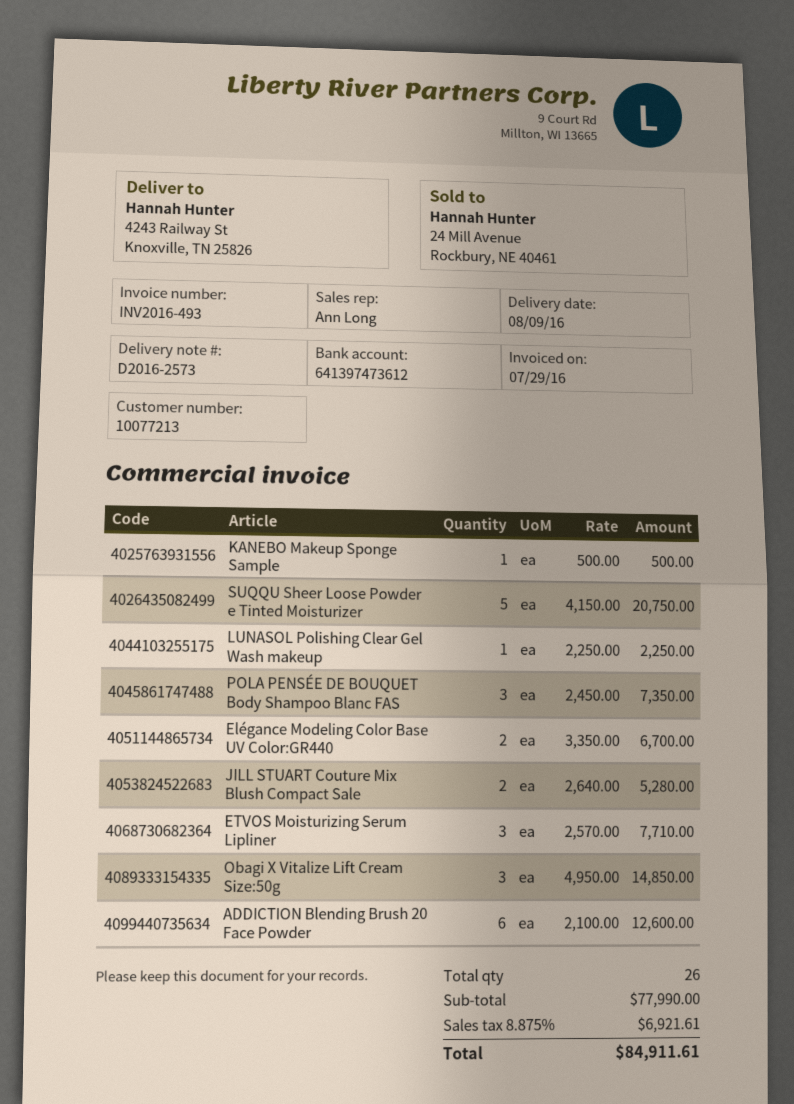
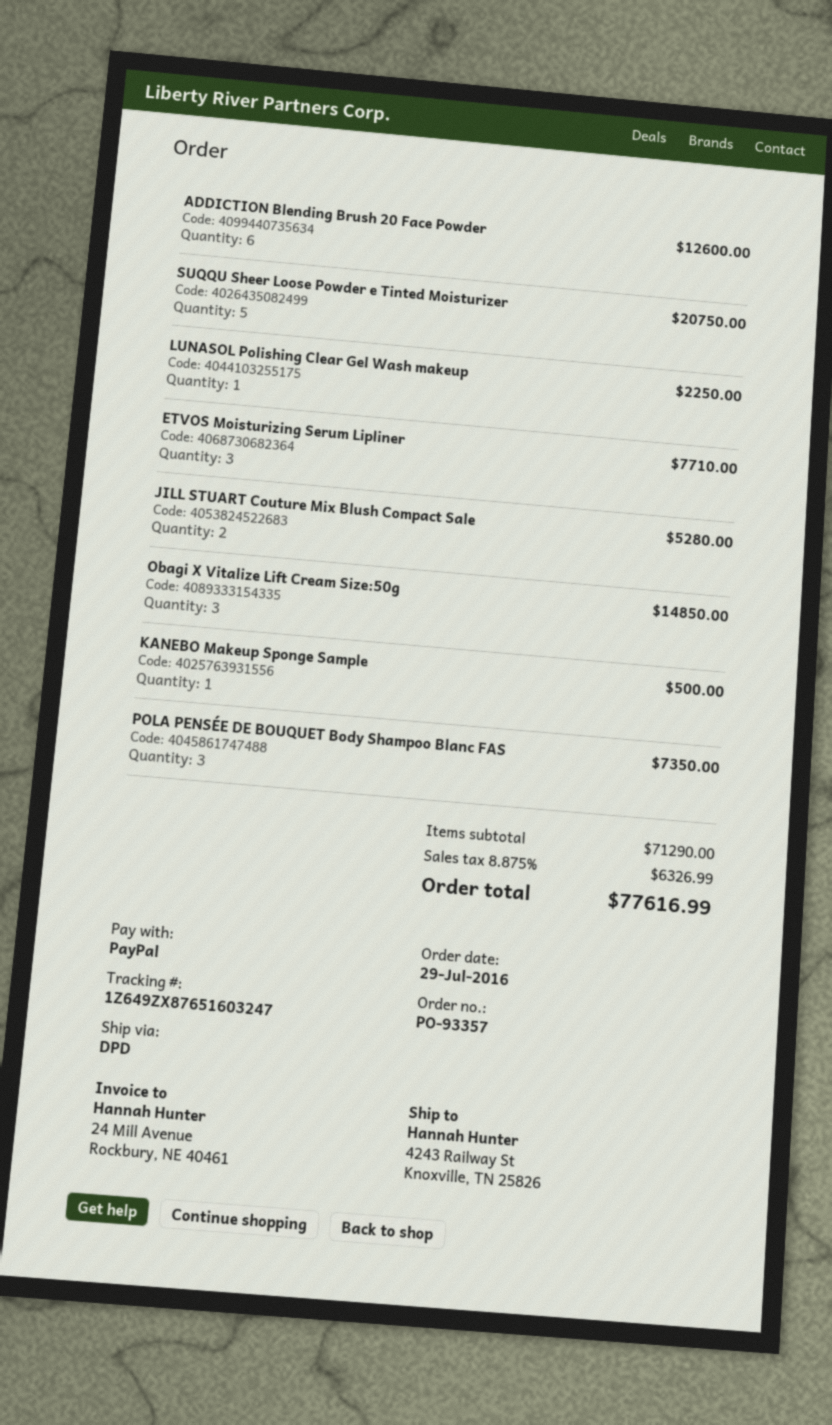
Elégance Modeling Color Base UV Color:GR440: 2 for 6700.00 -> none
subtotal: 77990.00 -> 71290.00
tax: 8.875% = 6921.61 -> 8.875% = 6326.99
total: 84911.61 -> 77616.99

